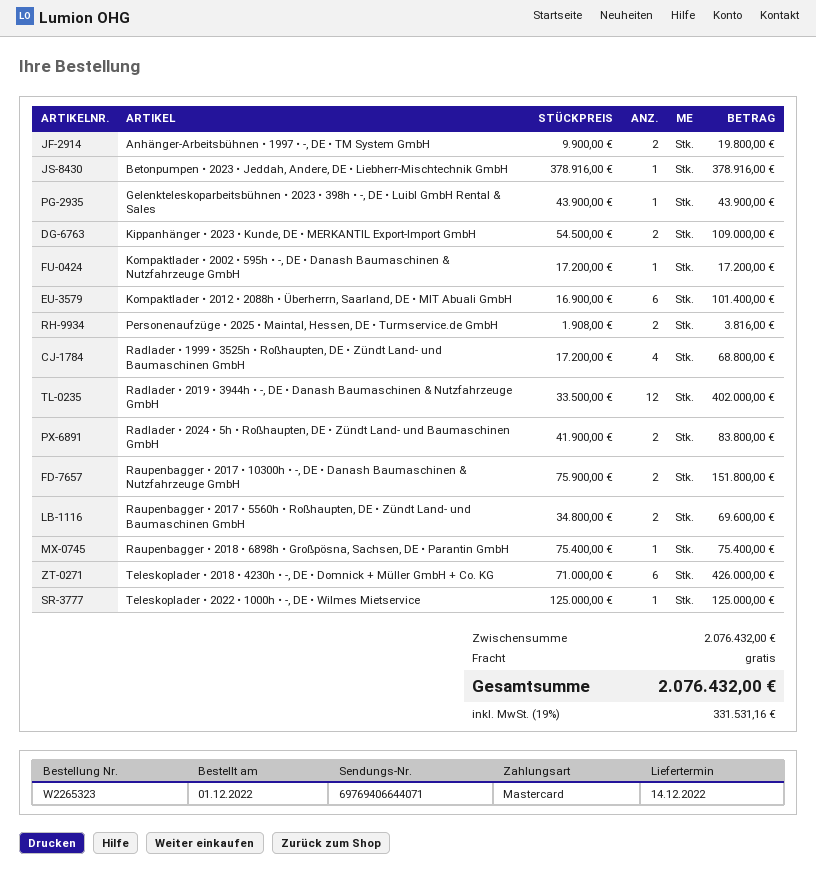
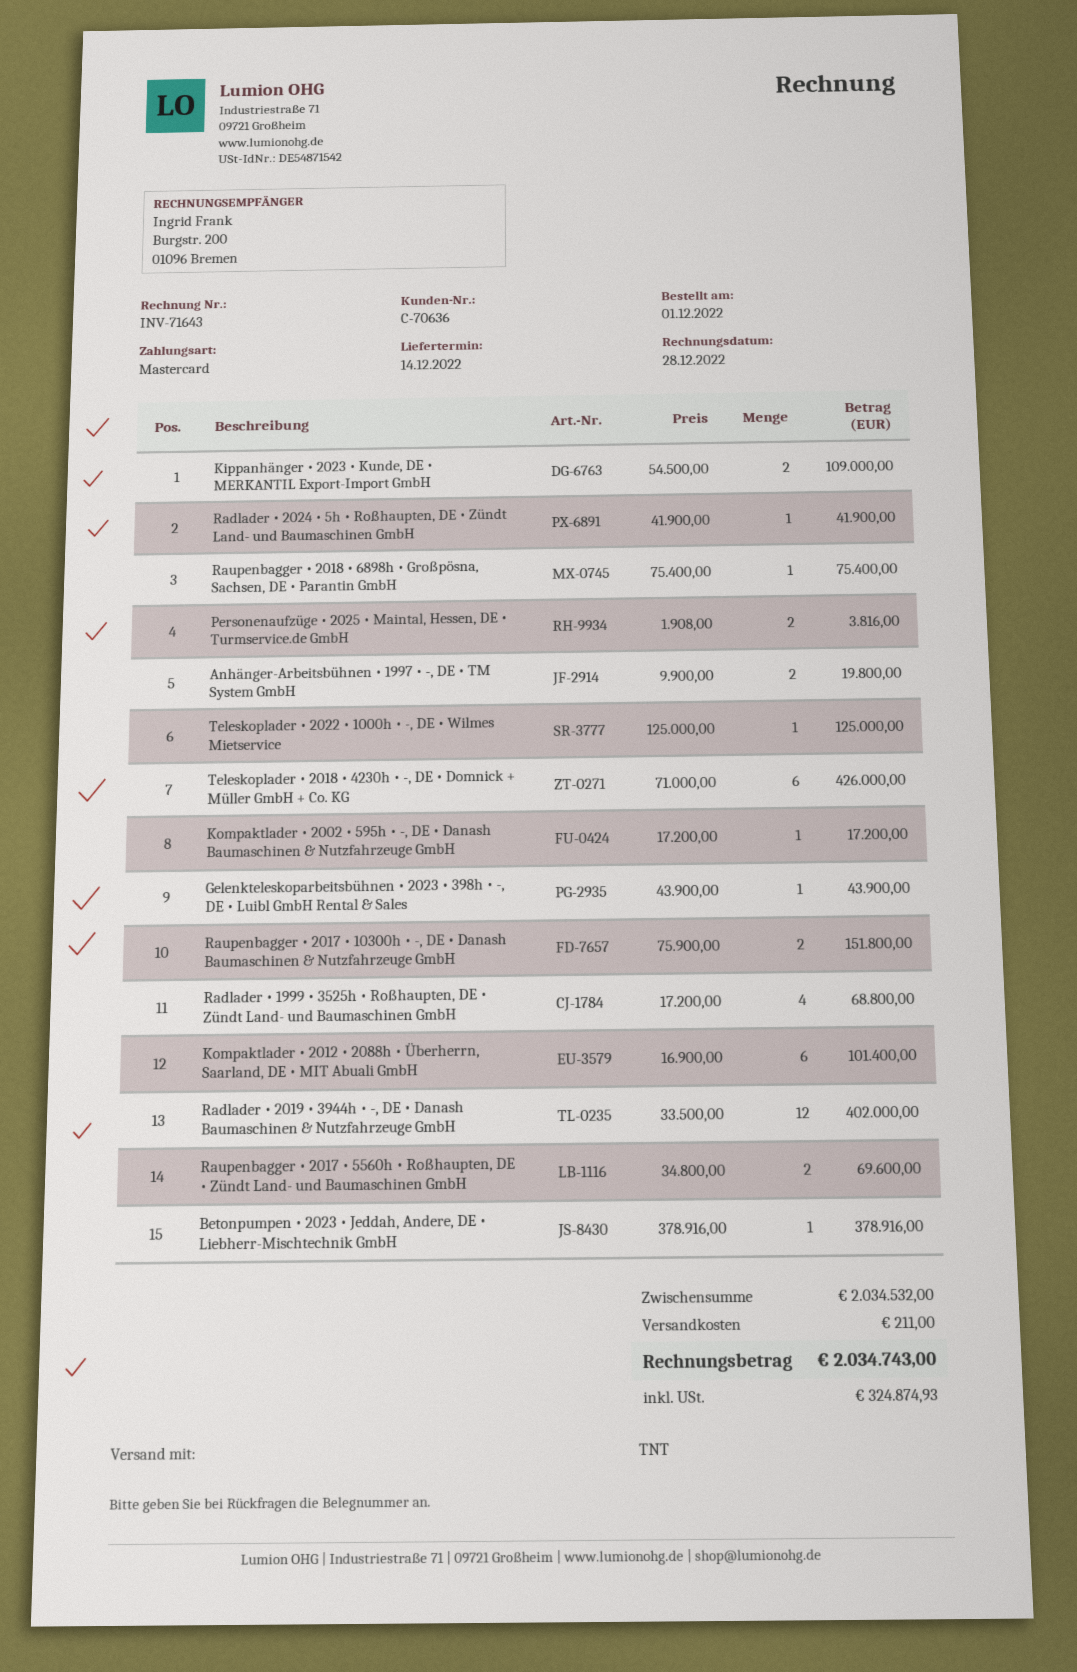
Radlader • 2024 • 5h • Roßhaupten, DE • Zündt Land- und Baumaschinen GmbH: 2 x 41900.00 = 83800.00 -> 1 x 41900.00 = 41900.00
subtotal: 2076432.00 -> 2034532.00
shipping: 0.00 -> 211.00
tax: 331531.16 -> 324874.93
total: 2076432.00 -> 2034743.00

